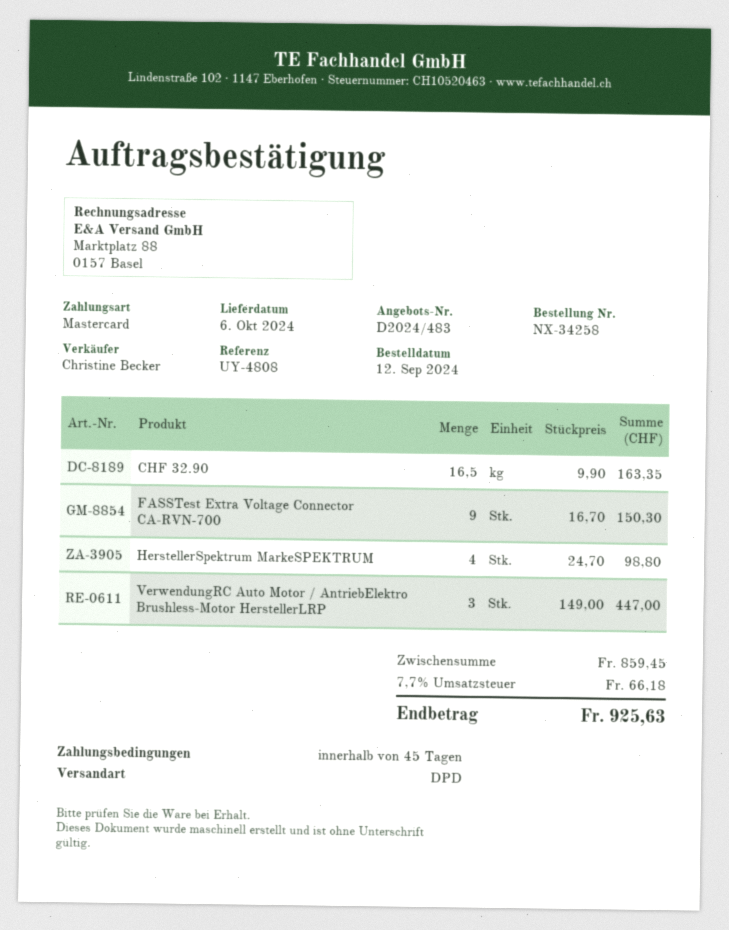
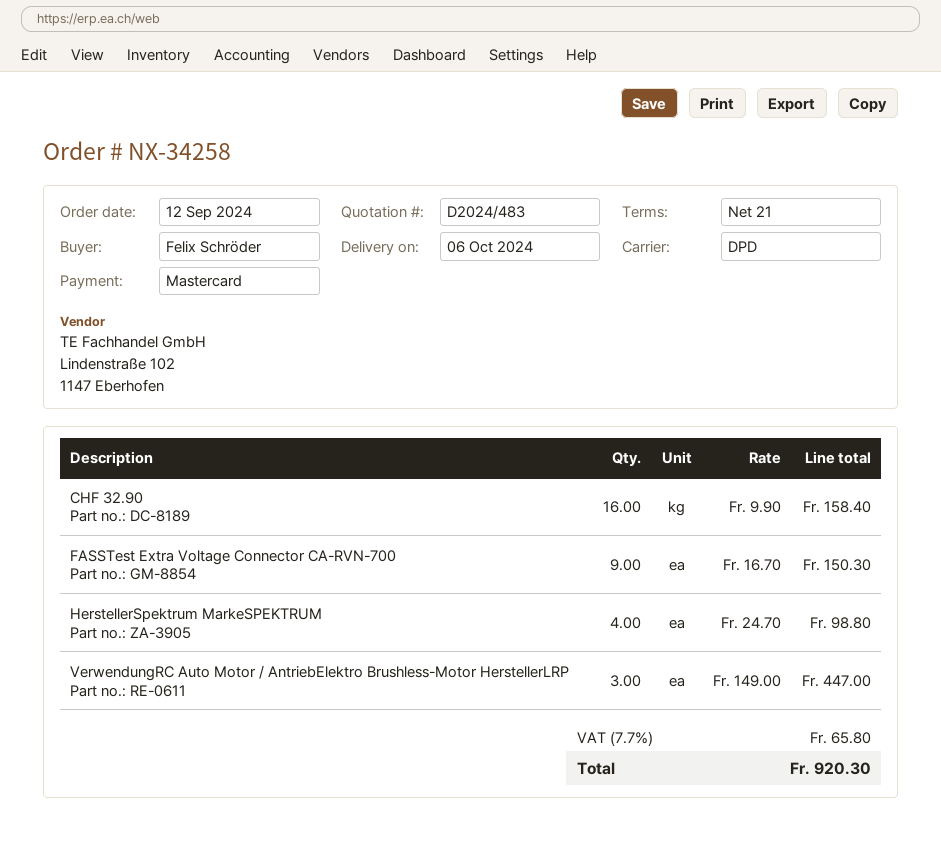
payment terms: 45 days -> 21 days
CHF 32.90: 16.5 x 9.90 = 163.35 -> 16 x 9.90 = 158.40
tax: 7.7% = 66.18 -> 7.7% = 65.80
total: 925.63 -> 920.30

